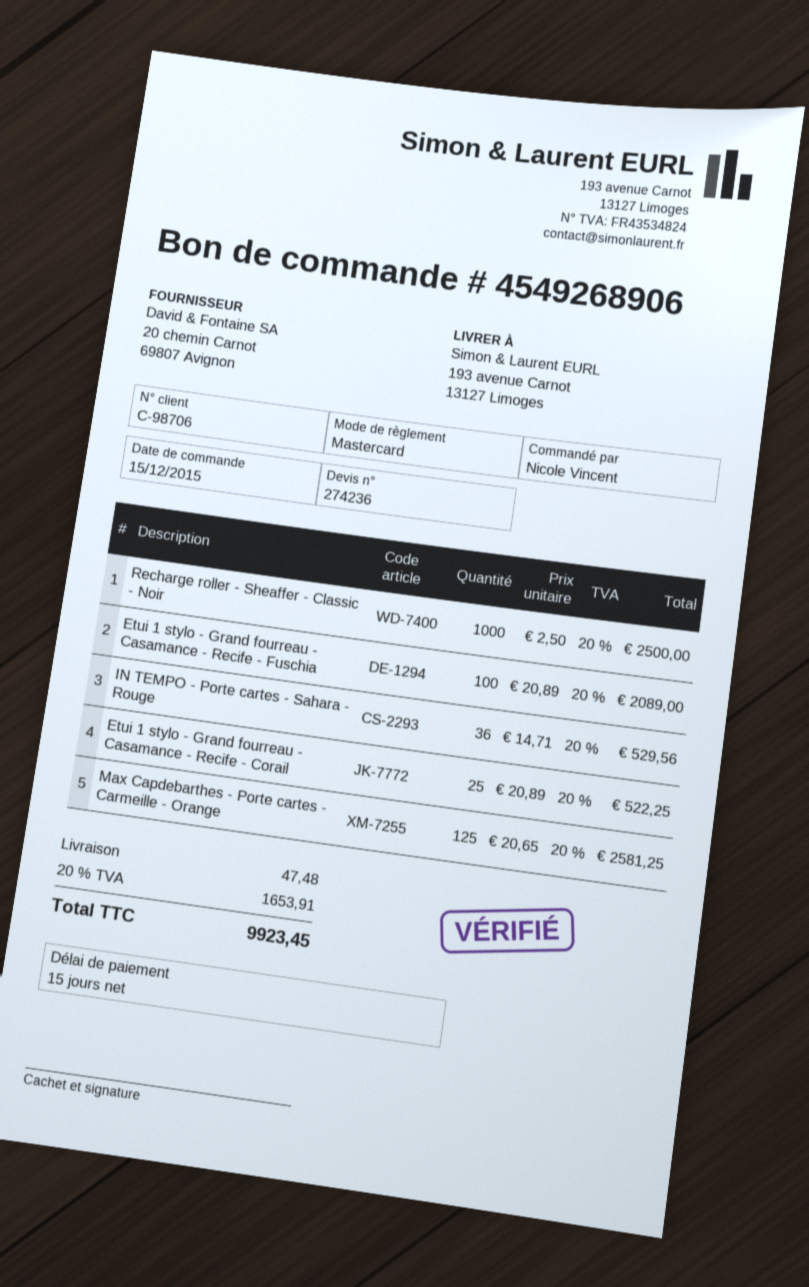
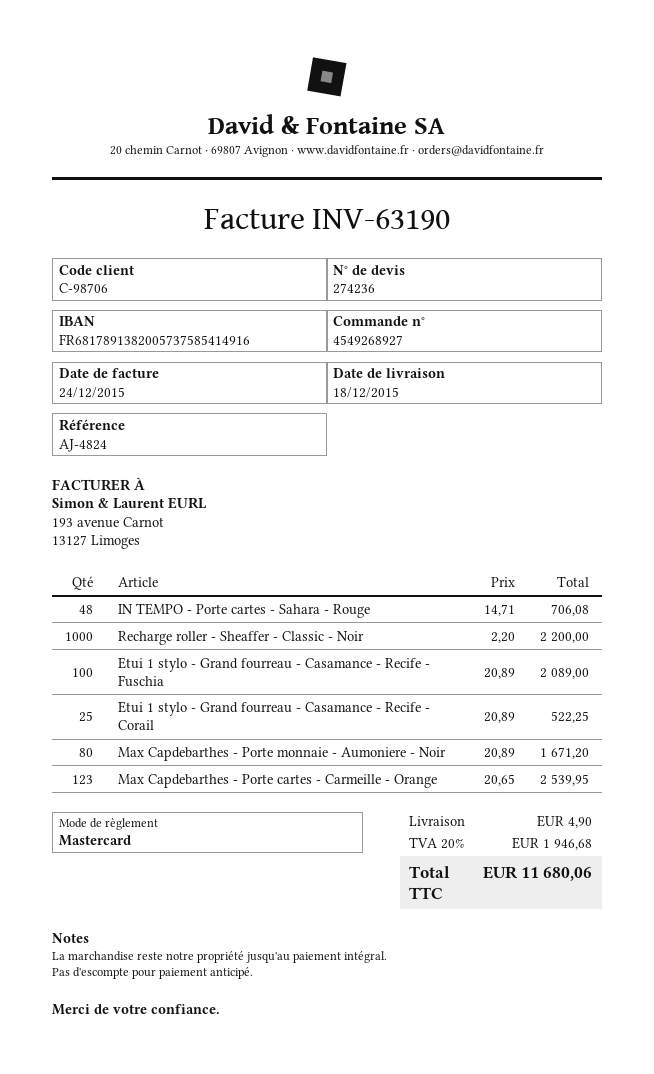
order number: 4549268906 -> 4549268927
Recharge roller - Sheaffer - Classic - Noir: 1000 x 2.50 = 2500.00 -> 1000 x 2.20 = 2200.00
IN TEMPO - Porte cartes - Sahara - Rouge: 36 x 14.71 = 529.56 -> 48 x 14.71 = 706.08
Max Capdebarthes - Porte cartes - Carmeille - Orange: 125 x 20.65 = 2581.25 -> 123 x 20.65 = 2539.95
Max Capdebarthes - Porte monnaie - Aumoniere - Noir: none -> 80 x 20.89 = 1671.20
shipping: 47.48 -> 4.90
tax: 20% = 1653.91 -> 20% = 1946.68
total: 9923.45 -> 11680.06

